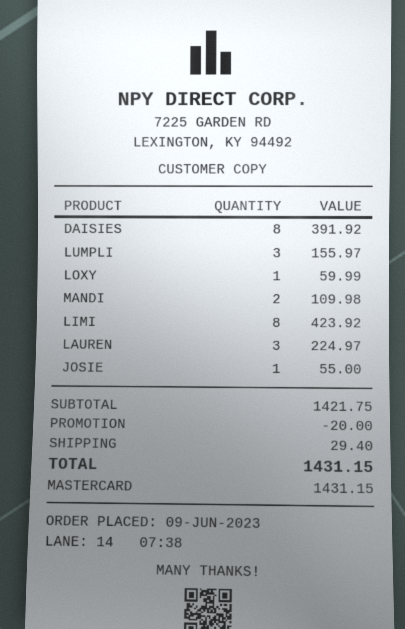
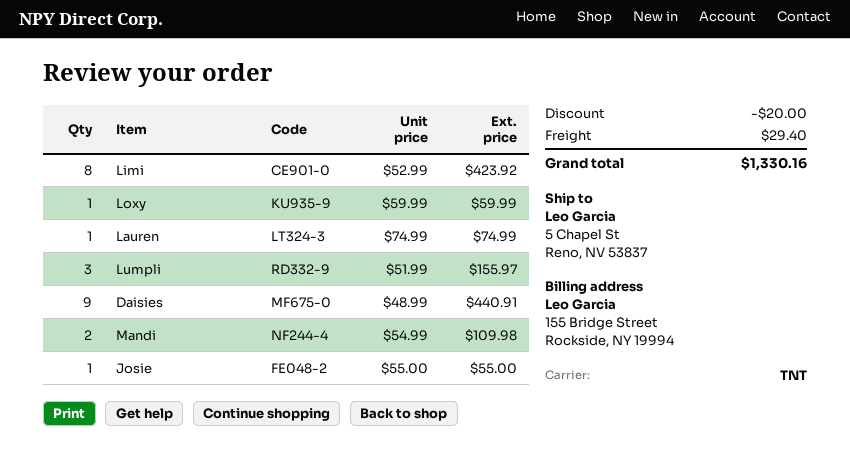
DAISIES: 8 for 391.92 -> 9 for 440.91
LAUREN: 3 for 224.97 -> 1 for 74.99
total: 1431.15 -> 1330.16

